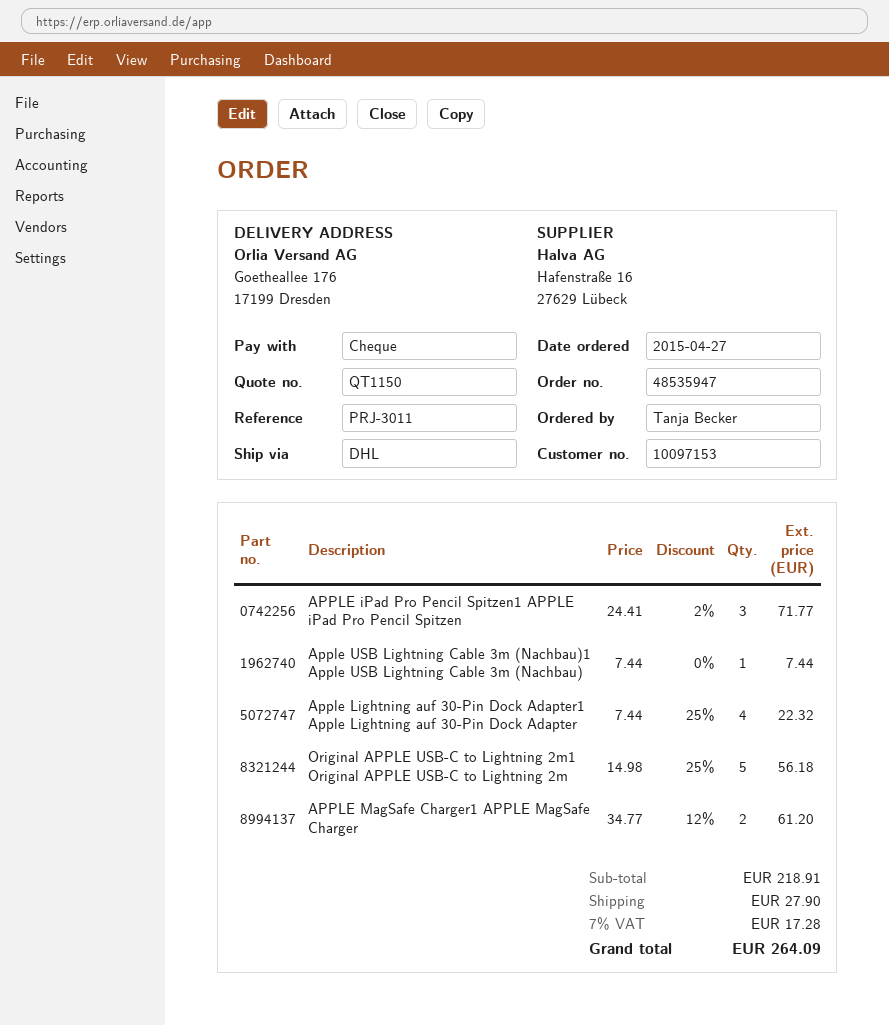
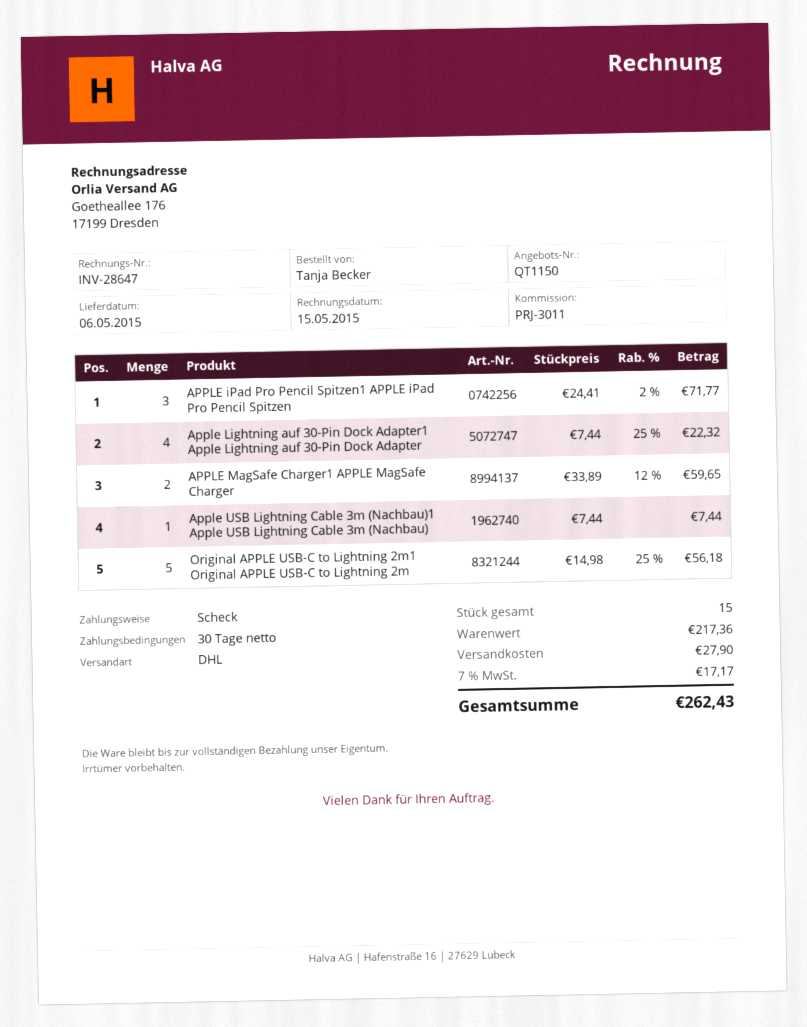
APPLE MagSafe Charger1 APPLE MagSafe Charger: 2 x 34.77 - 12% = 61.20 -> 2 x 33.89 - 12% = 59.65
subtotal: 218.91 -> 217.36
tax: 7% = 17.28 -> 7% = 17.17
total: 264.09 -> 262.43

